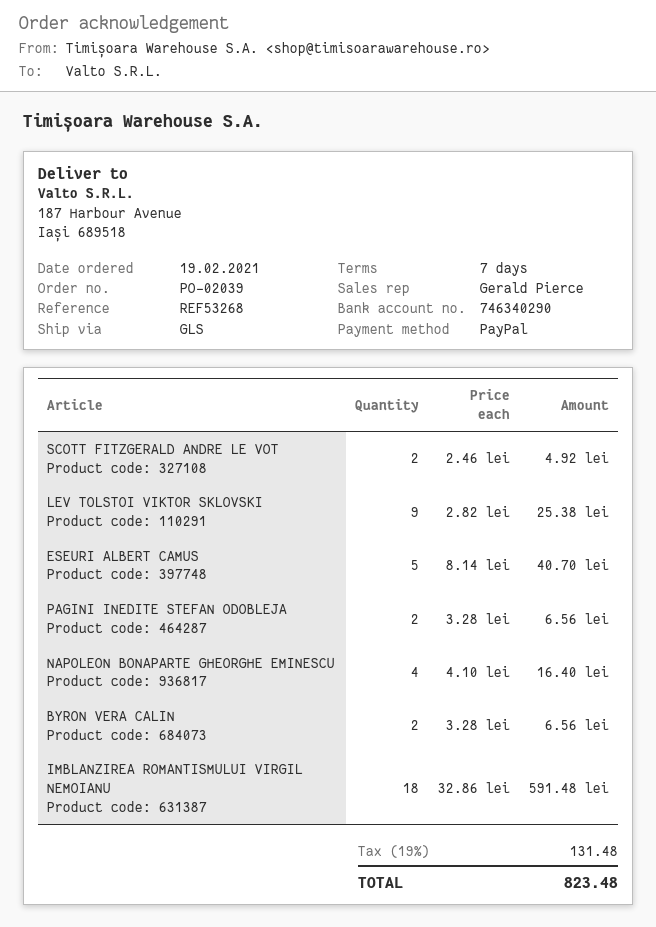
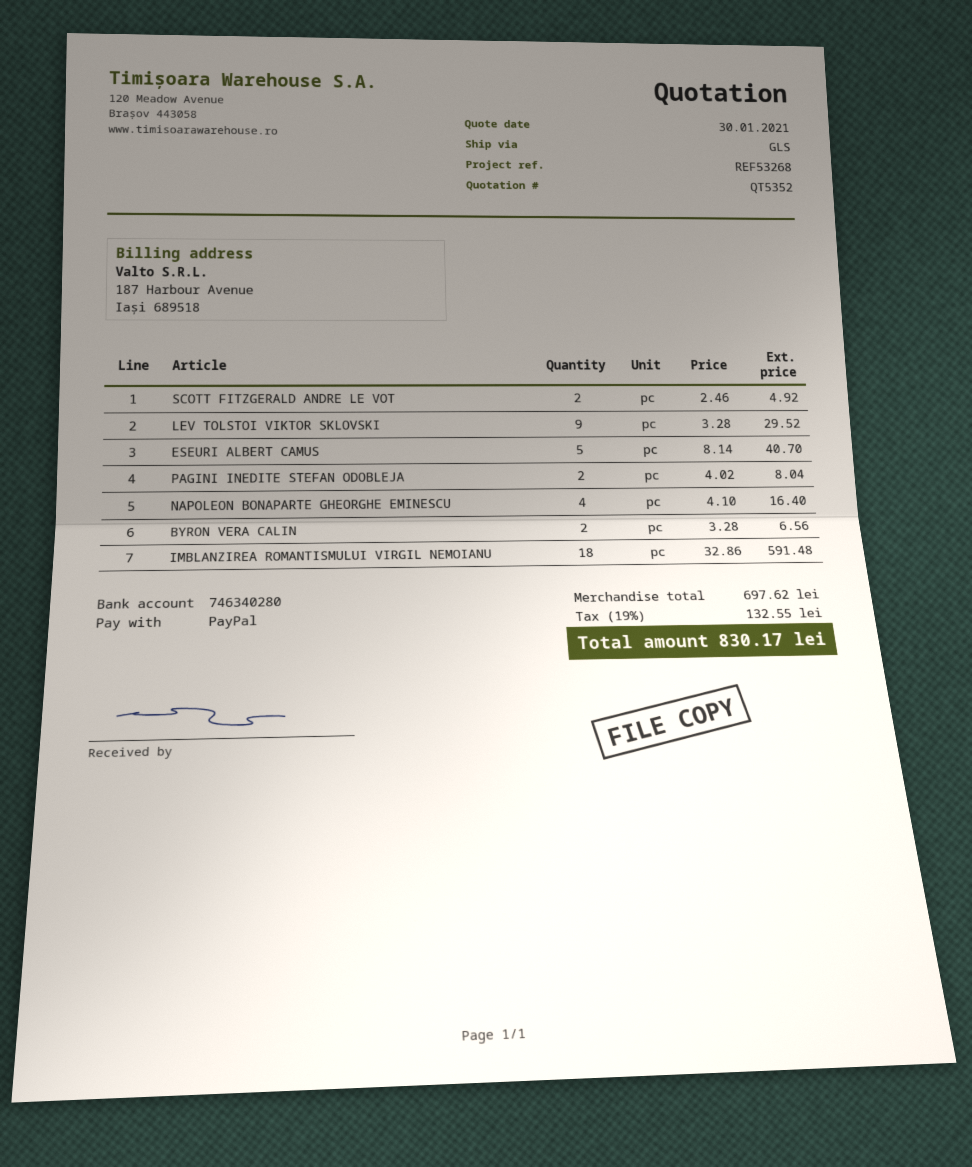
bank account: 746340290 -> 746340280
LEV TOLSTOI VIKTOR SKLOVSKI: 9 x 2.82 = 25.38 -> 9 x 3.28 = 29.52
PAGINI INEDITE STEFAN ODOBLEJA: 2 x 3.28 = 6.56 -> 2 x 4.02 = 8.04
tax: 19% = 131.48 -> 19% = 132.55
total: 823.48 -> 830.17

